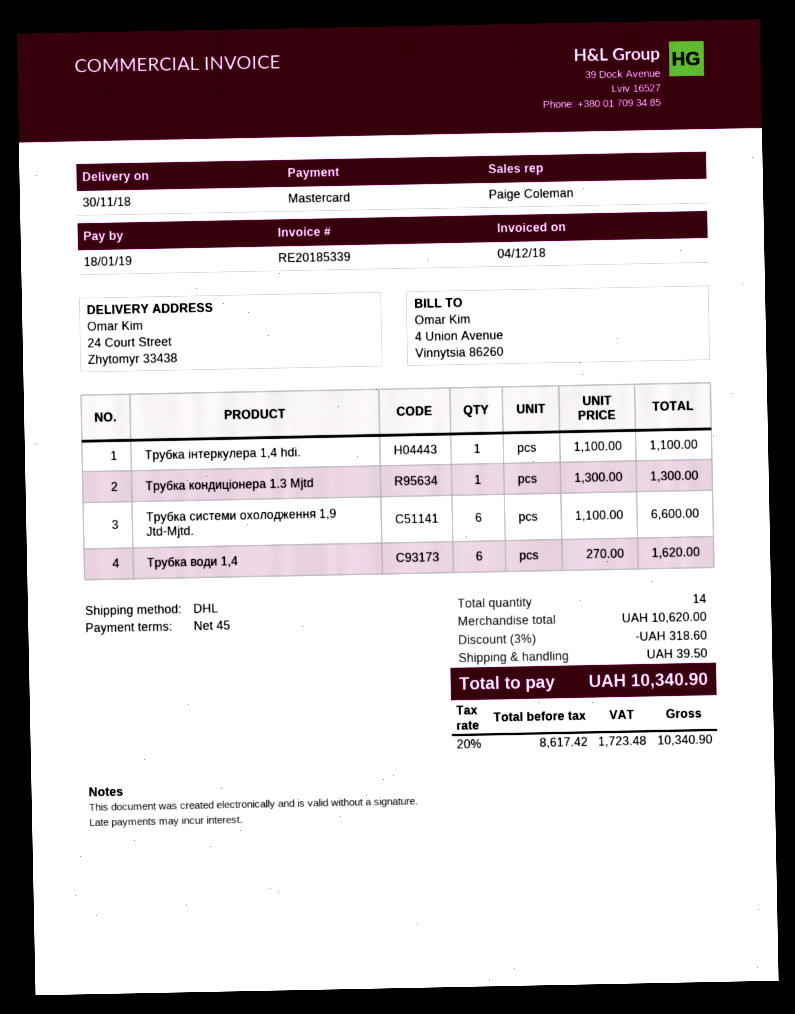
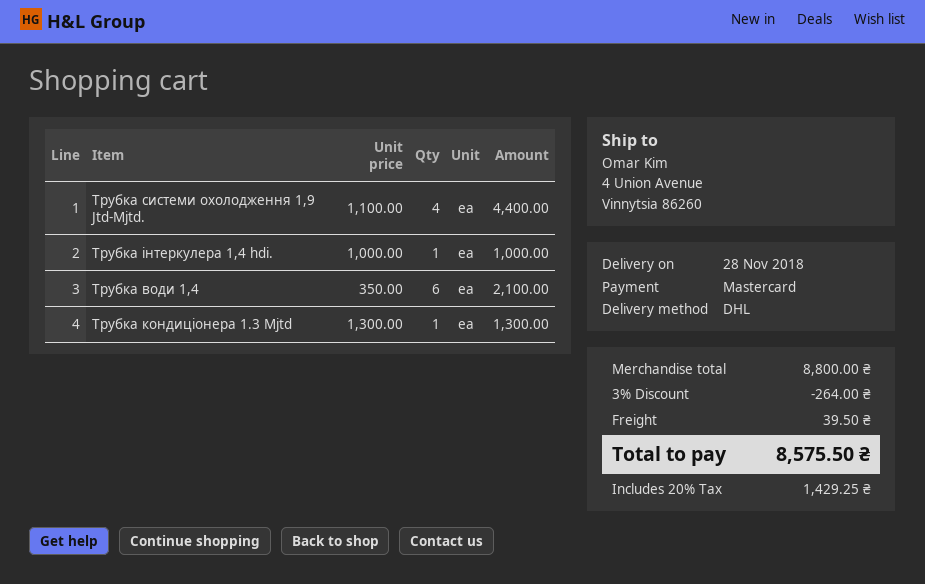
delivery date: 2018-11-30 -> 2018-11-28
ship to: 24 Court Street, Zhytomyr 33438 -> 4 Union Avenue, Vinnytsia 86260
Трубка інтеркулера 1,4 hdi.: 1 x 1100.00 = 1100.00 -> 1 x 1000.00 = 1000.00
Трубка системи охолодження 1,9 Jtd-Mjtd.: 6 x 1100.00 = 6600.00 -> 4 x 1100.00 = 4400.00
Трубка води 1,4: 6 x 270.00 = 1620.00 -> 6 x 350.00 = 2100.00
subtotal: 10620.00 -> 8800.00
discount: 3% = 318.60 -> 3% = 264.00
tax: 20% = 1723.48 -> 20% = 1429.25
total: 10340.90 -> 8575.50

